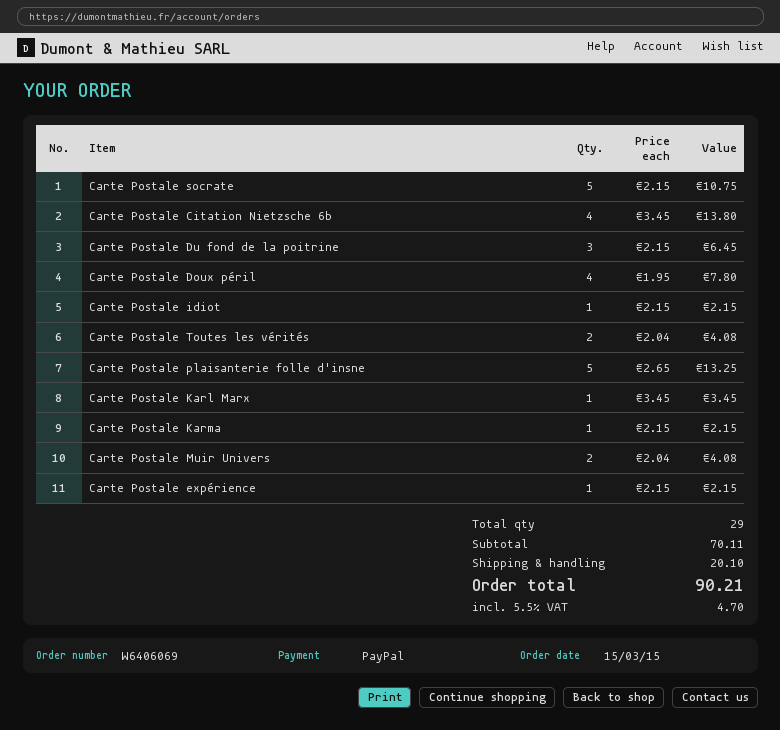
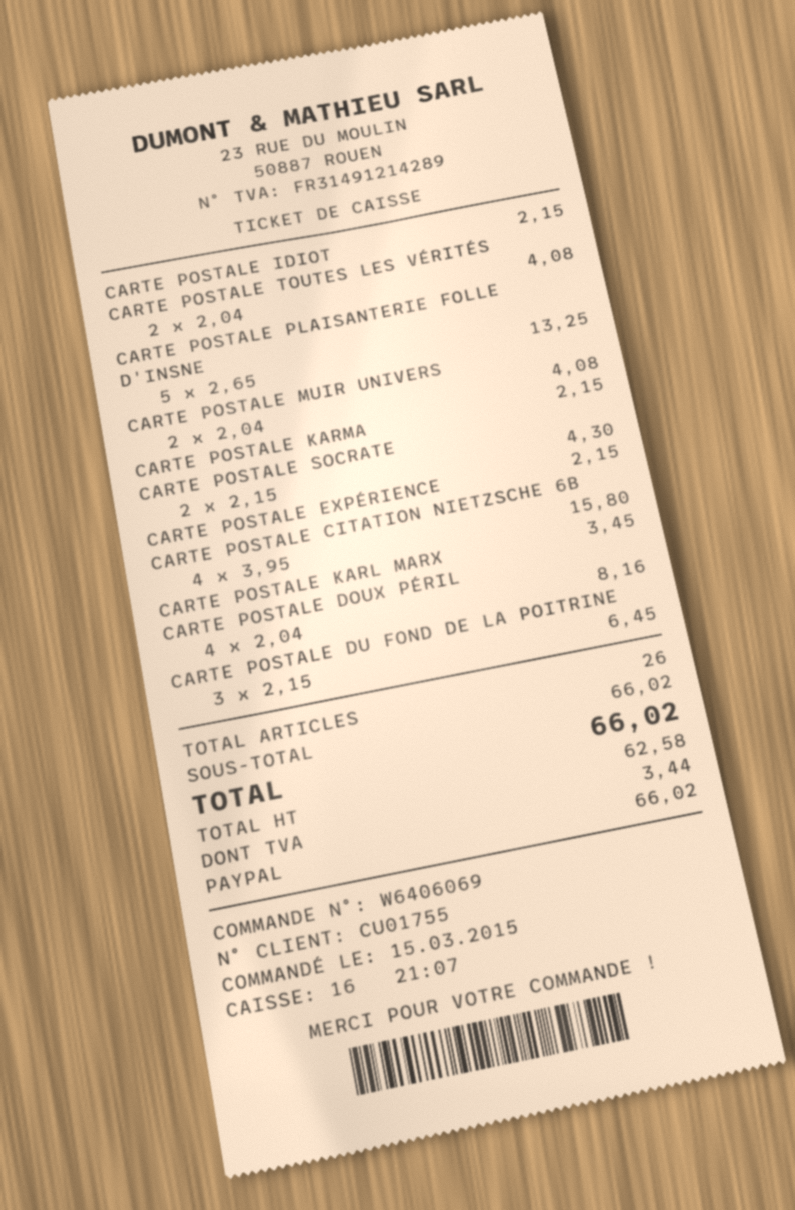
Carte Postale socrate: 5 x 2.15 = 10.75 -> 2 x 2.15 = 4.30
Carte Postale Citation Nietzsche 6b: 4 x 3.45 = 13.80 -> 4 x 3.95 = 15.80
Carte Postale Doux péril: 4 x 1.95 = 7.80 -> 4 x 2.04 = 8.16
total quantity: 29 -> 26
subtotal: 70.11 -> 66.02
shipping: 20.10 -> none
tax: 4.70 -> 3.44
total: 90.21 -> 66.02

